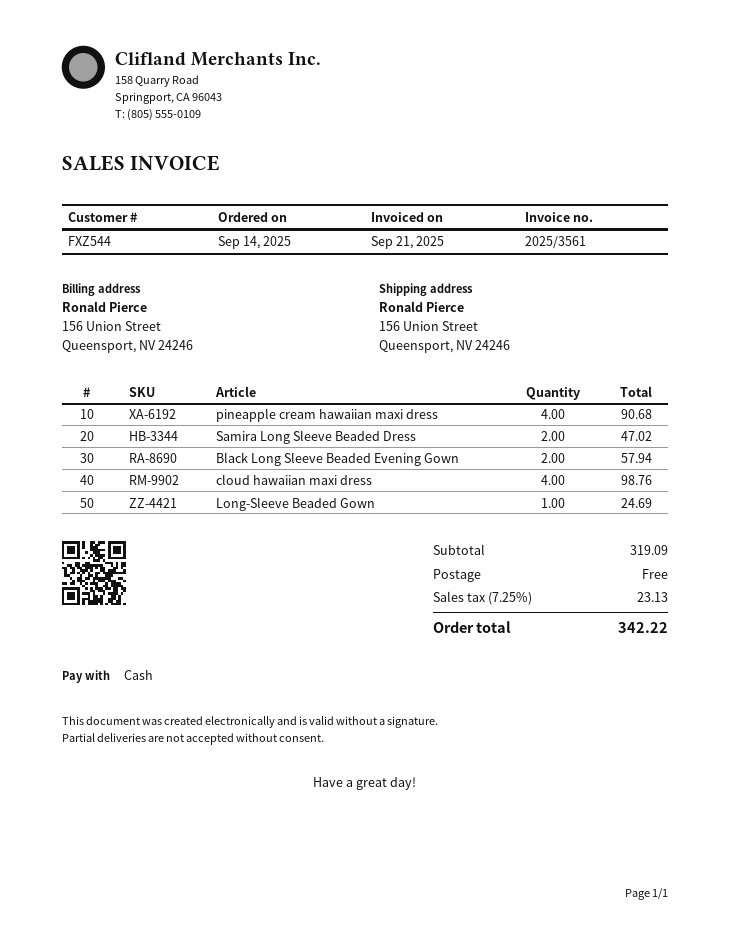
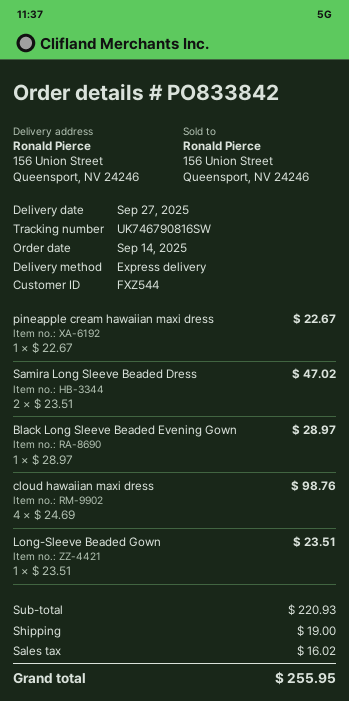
pineapple cream hawaiian maxi dress: 4 for 90.68 -> 1 for 22.67
Black Long Sleeve Beaded Evening Gown: 2 for 57.94 -> 1 for 28.97
Long-Sleeve Beaded Gown: 1 for 24.69 -> 1 for 23.51
subtotal: 319.09 -> 220.93
shipping: 0.00 -> 19.00
tax: 23.13 -> 16.02
total: 342.22 -> 255.95

